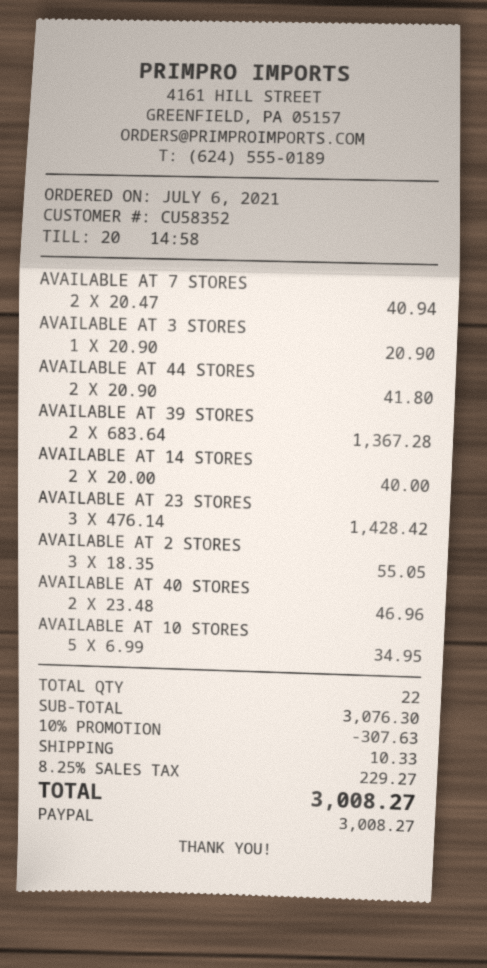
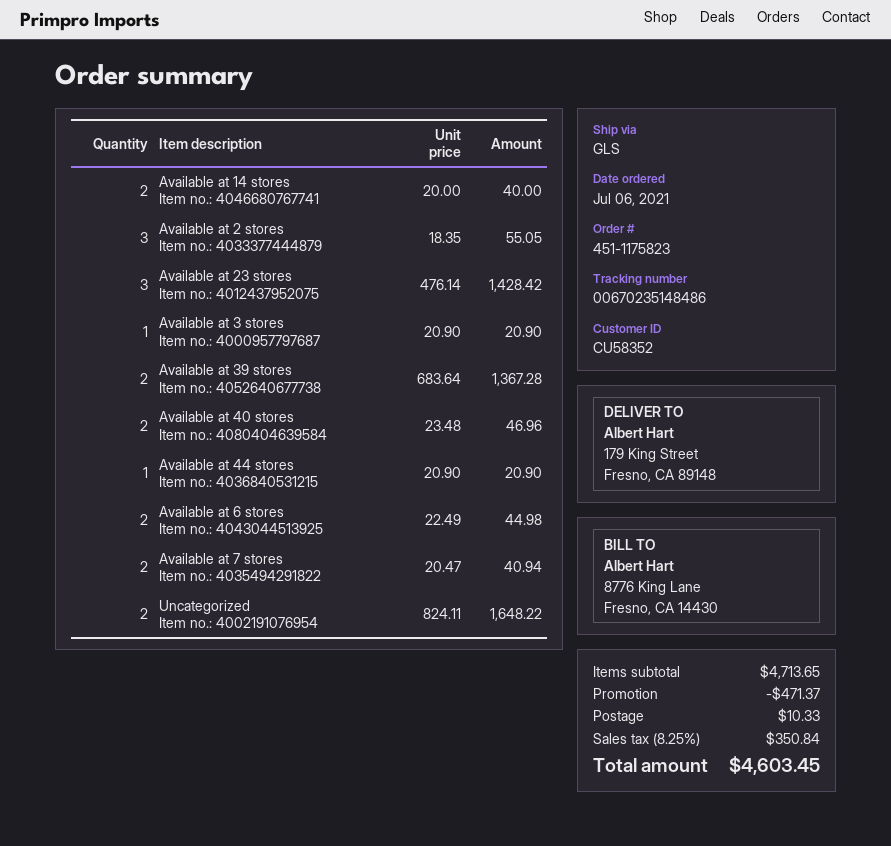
AVAILABLE AT 44 STORES: 2 x 20.90 = 41.80 -> 1 x 20.90 = 20.90
AVAILABLE AT 10 STORES: 5 x 6.99 = 34.95 -> none
Available at 6 stores: none -> 2 x 22.49 = 44.98
Uncategorized: none -> 2 x 824.11 = 1648.22
subtotal: 3076.30 -> 4713.65
discount: 307.63 -> 471.37
tax: 8.25% = 229.27 -> 8.25% = 350.84
total: 3008.27 -> 4603.45

